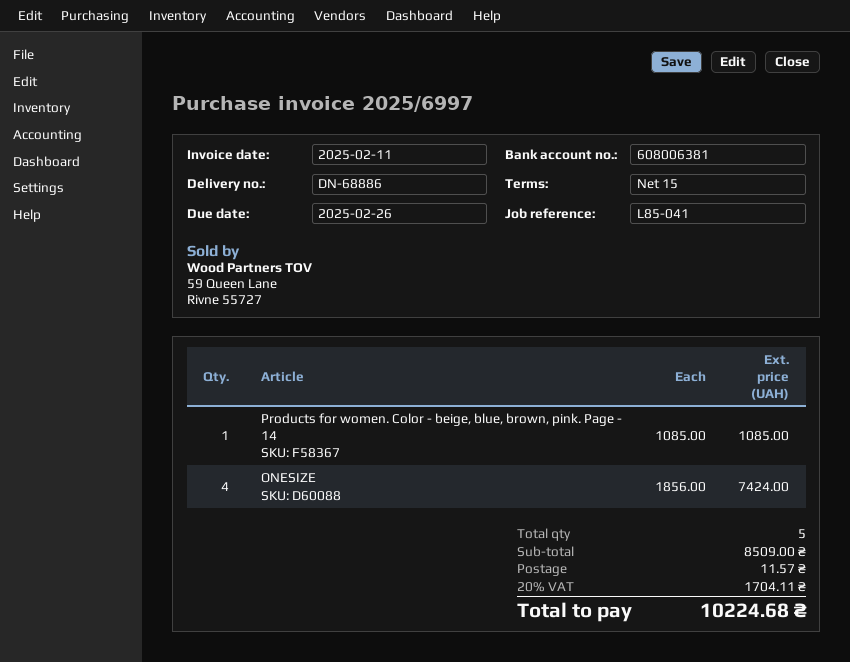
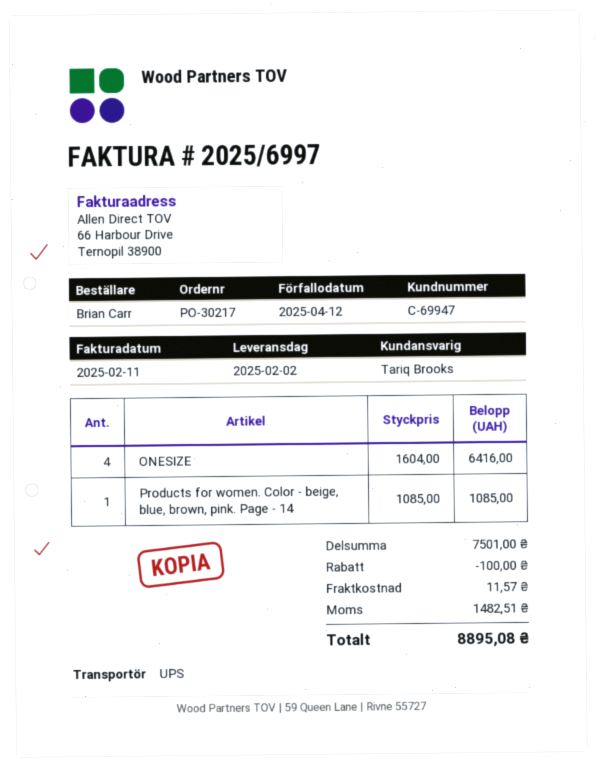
due date: 2025-02-26 -> 2025-04-12
ONESIZE: 4 x 1856.00 = 7424.00 -> 4 x 1604.00 = 6416.00
subtotal: 8509.00 -> 7501.00
discount: none -> 100.00
tax: 1704.11 -> 1482.51
total: 10224.68 -> 8895.08

